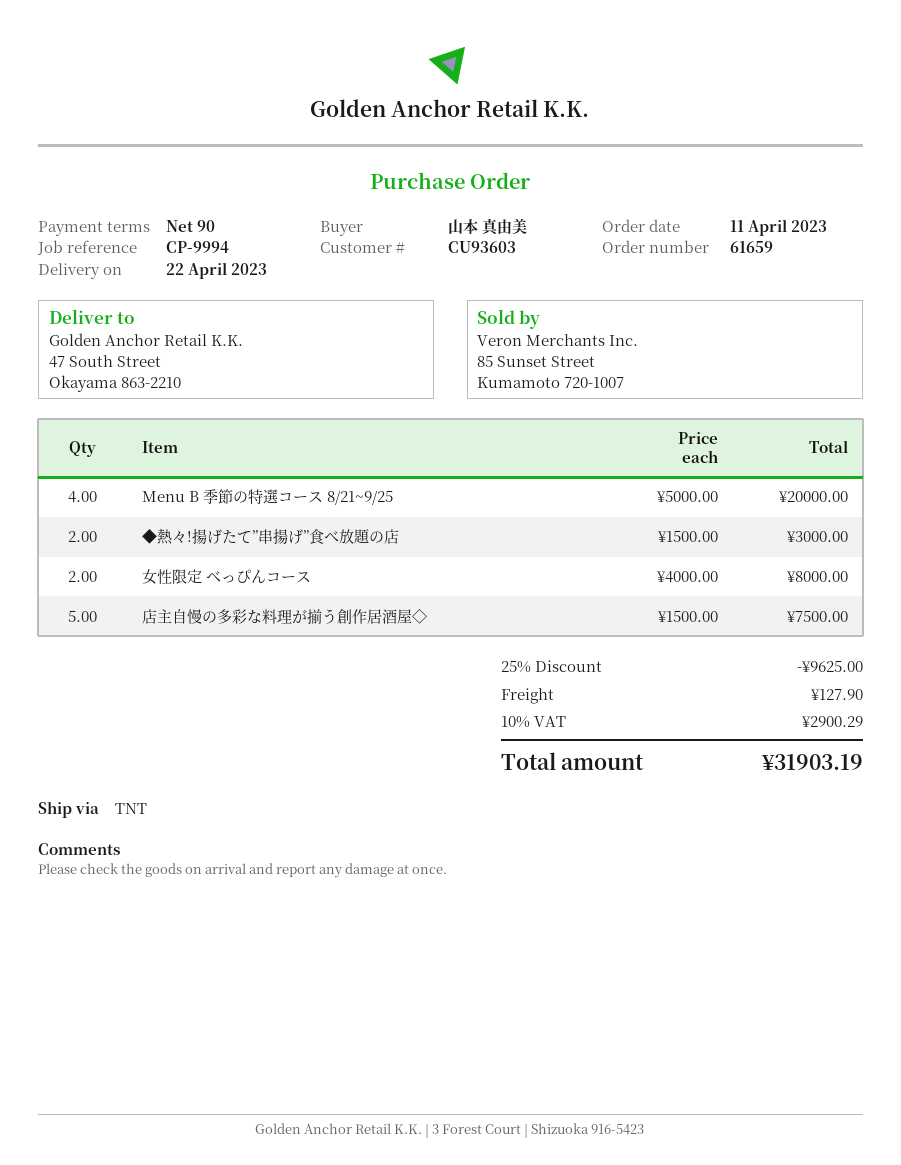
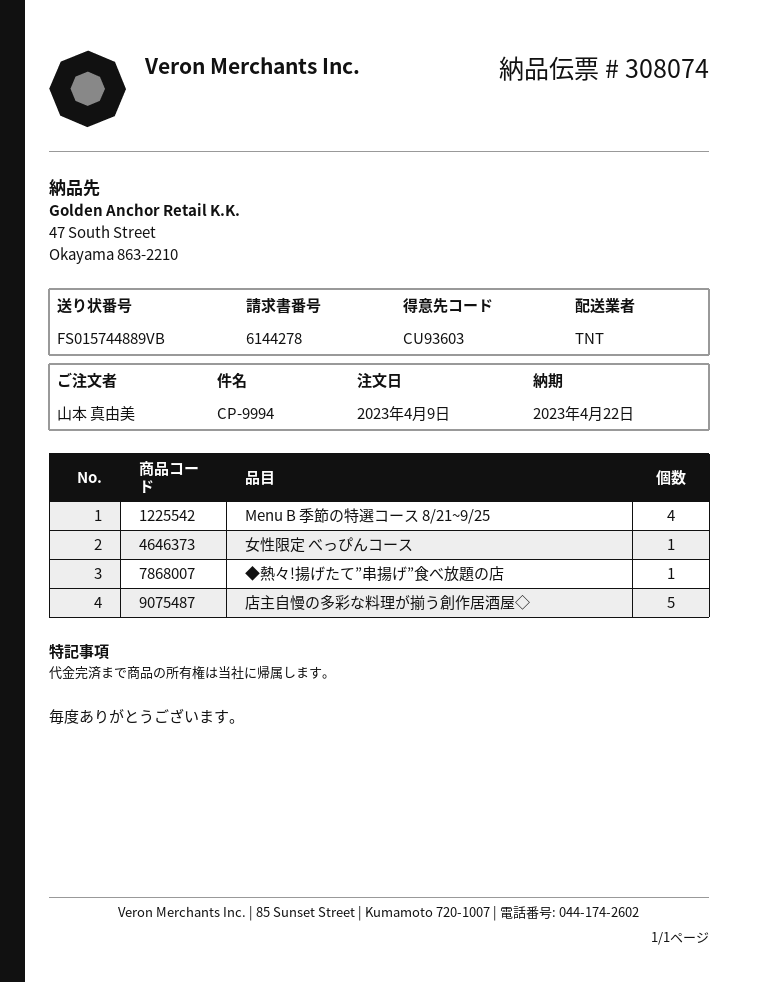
order date: 2023-04-11 -> 2023-04-09
◆熱々!揚げたて”串揚げ”食べ放題の店: 2 -> 1
女性限定 べっぴんコース: 2 -> 1

